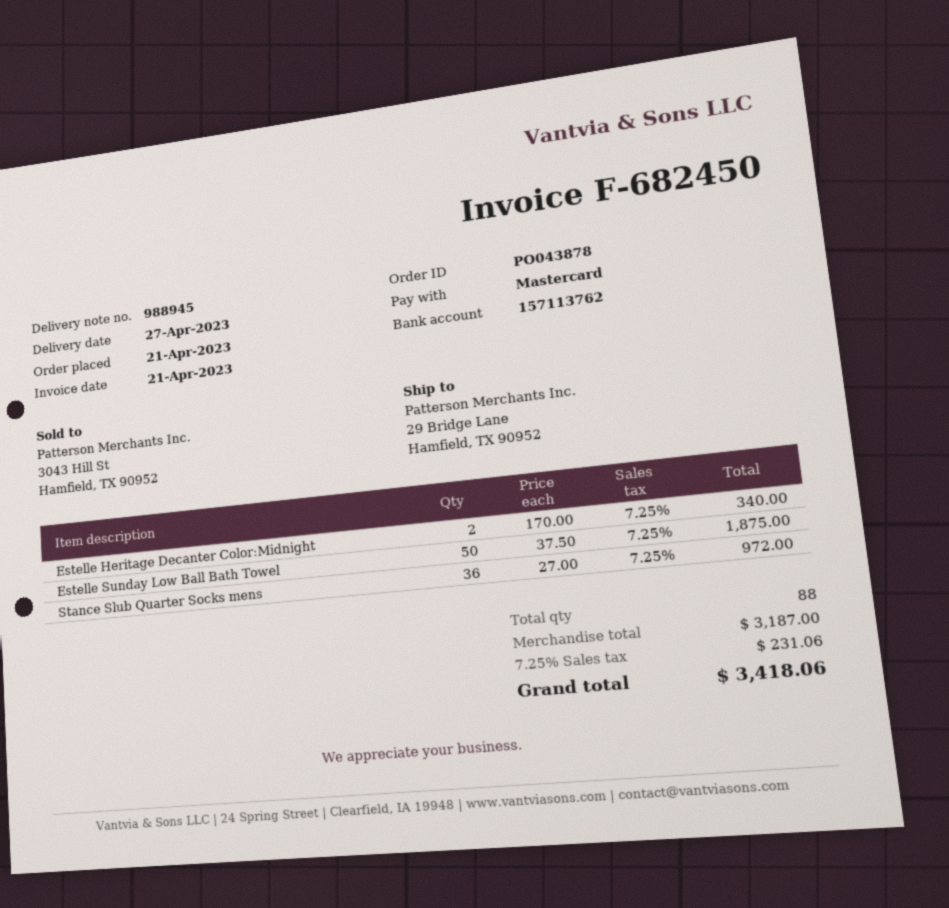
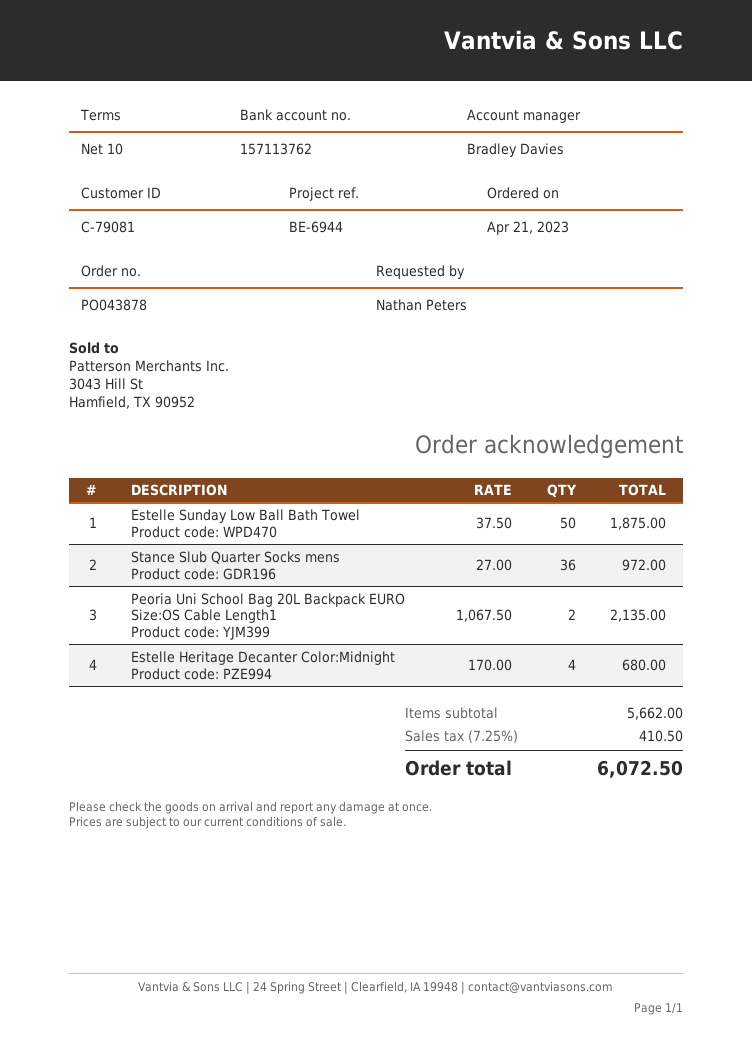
Estelle Heritage Decanter Color:Midnight: 2 x 170.00 = 340.00 -> 4 x 170.00 = 680.00
Peoria Uni School Bag 20L Backpack EURO Size:OS Cable Length1: none -> 2 x 1067.50 = 2135.00
subtotal: 3187.00 -> 5662.00
tax: 7.25% = 231.06 -> 7.25% = 410.50
total: 3418.06 -> 6072.50

